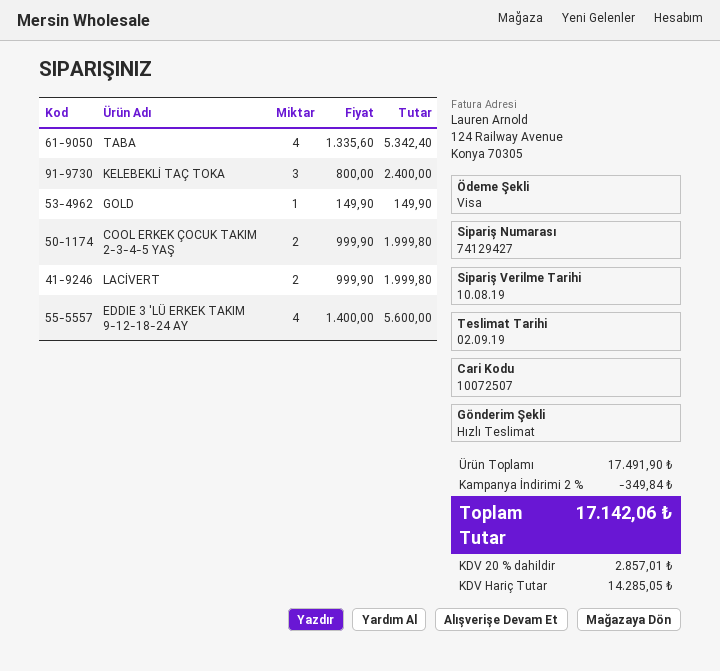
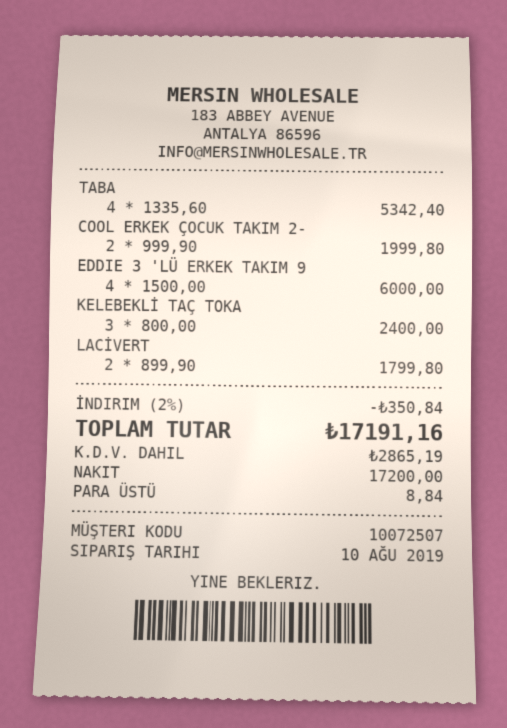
payment method: Visa -> cash
GOLD: 1 x 149.90 = 149.90 -> none
LACİVERT: 2 x 999.90 = 1999.80 -> 2 x 899.90 = 1799.80
EDDIE 3 'LÜ ERKEK TAKIM 9-12-18-24 AY: 4 x 1400.00 = 5600.00 -> 4 x 1500.00 = 6000.00
discount: 2% = 349.84 -> 2% = 350.84
tax: 2857.01 -> 2865.19
total: 17142.06 -> 17191.16

